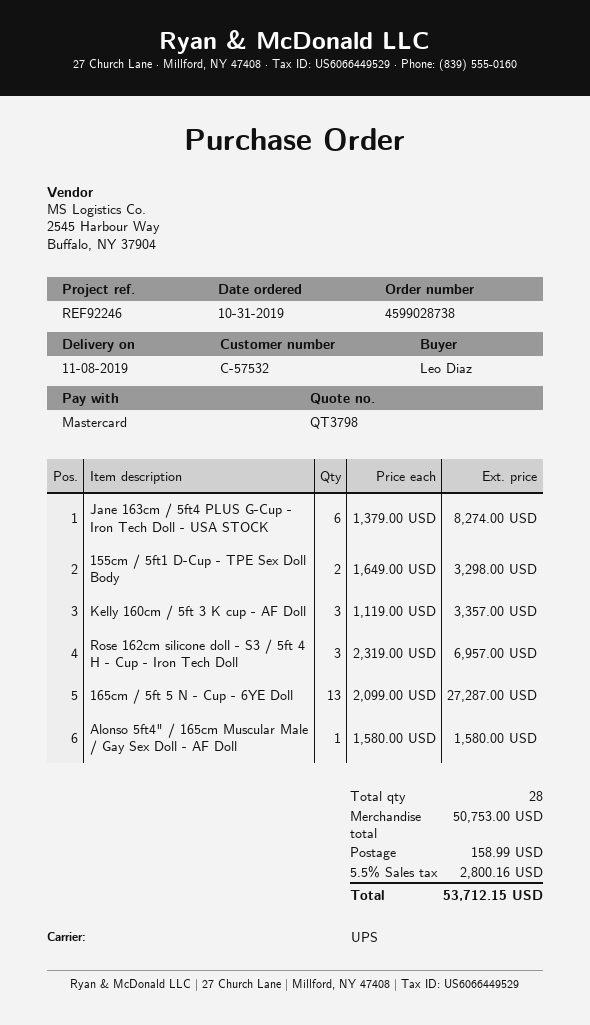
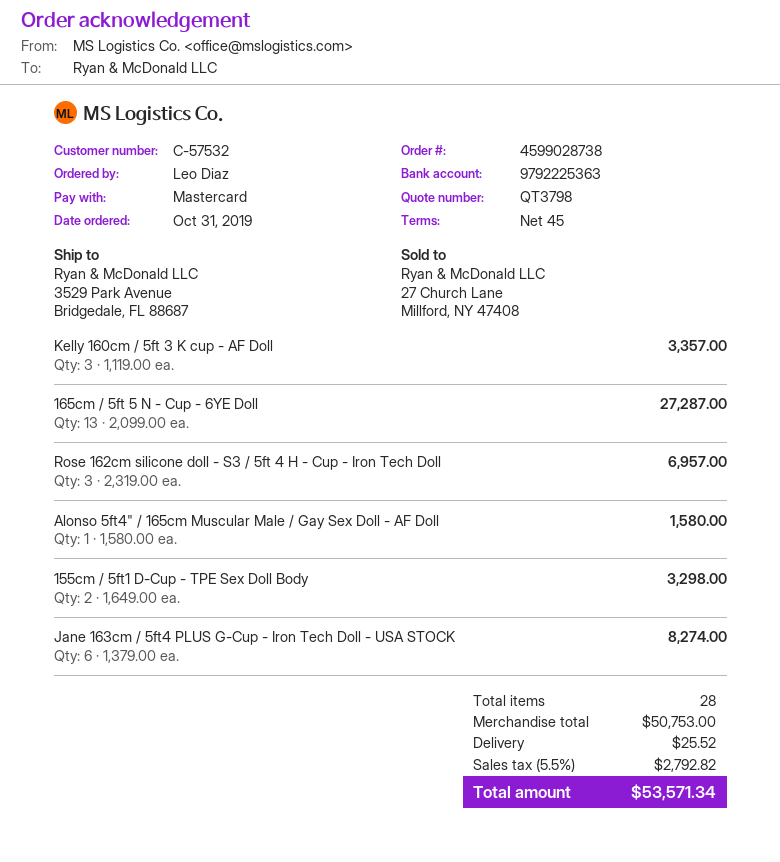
shipping: 158.99 -> 25.52
tax: 5.5% = 2800.16 -> 5.5% = 2792.82
total: 53712.15 -> 53571.34

